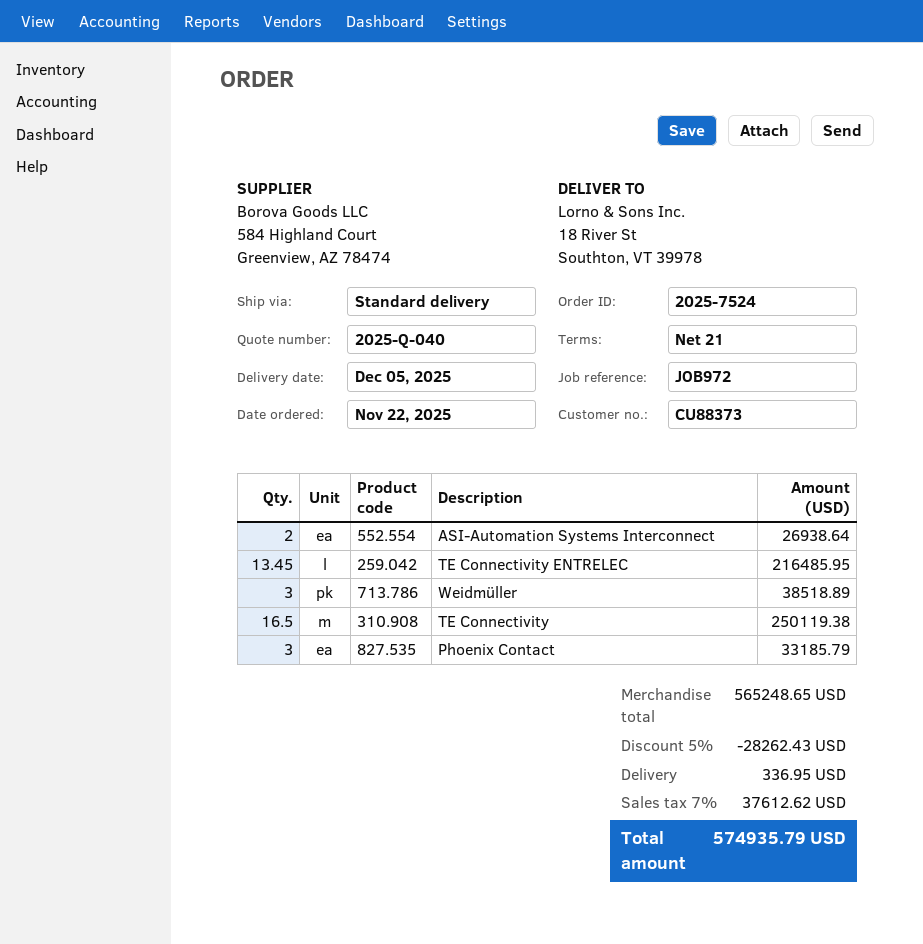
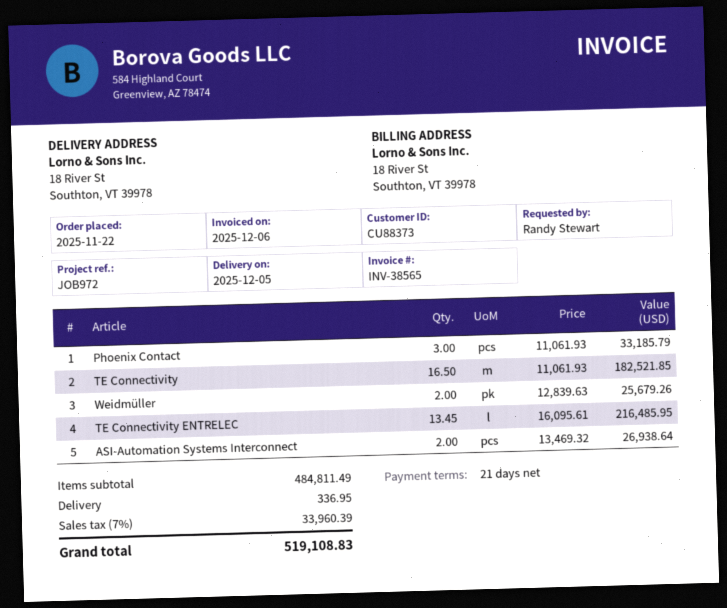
Weidmüller: 3 for 38518.89 -> 2 for 25679.26
TE Connectivity: 16.5 for 250119.38 -> 16.5 for 182521.85
subtotal: 565248.65 -> 484811.49
discount: 5% = 28262.43 -> none
tax: 7% = 37612.62 -> 7% = 33960.39
total: 574935.79 -> 519108.83

